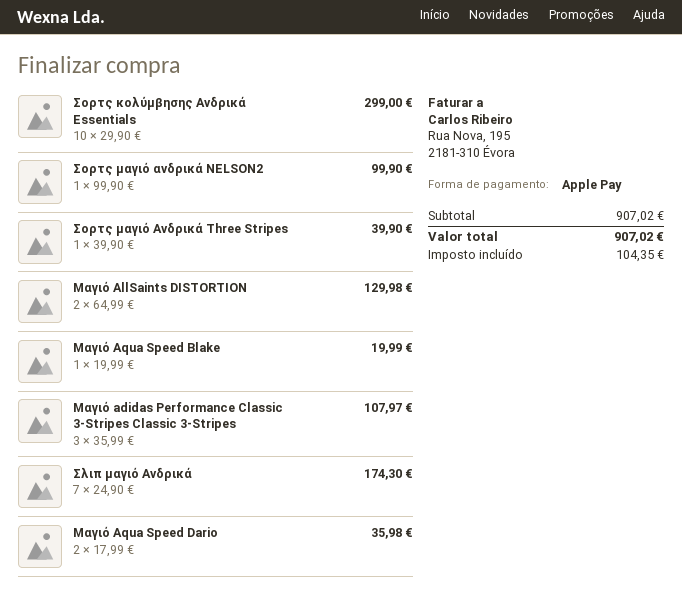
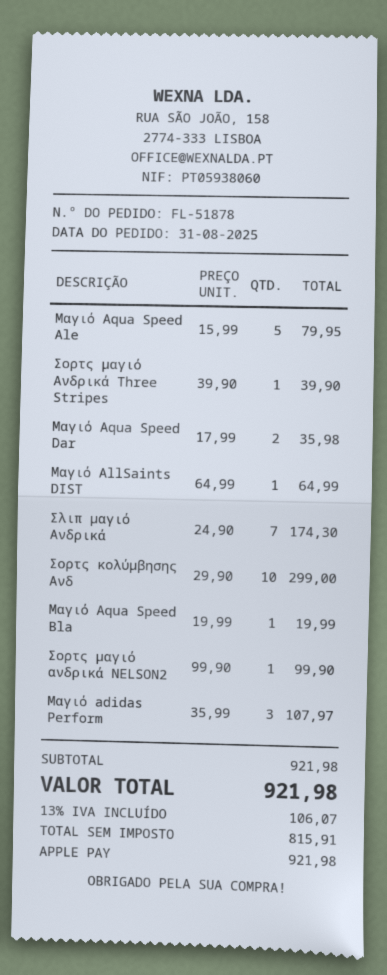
Μαγιό AllSaints DISTORTION: 2 x 64.99 = 129.98 -> 1 x 64.99 = 64.99
Μαγιό Aqua Speed Ale: none -> 5 x 15.99 = 79.95
subtotal: 907.02 -> 921.98
tax: 104.35 -> 106.07
total: 907.02 -> 921.98

